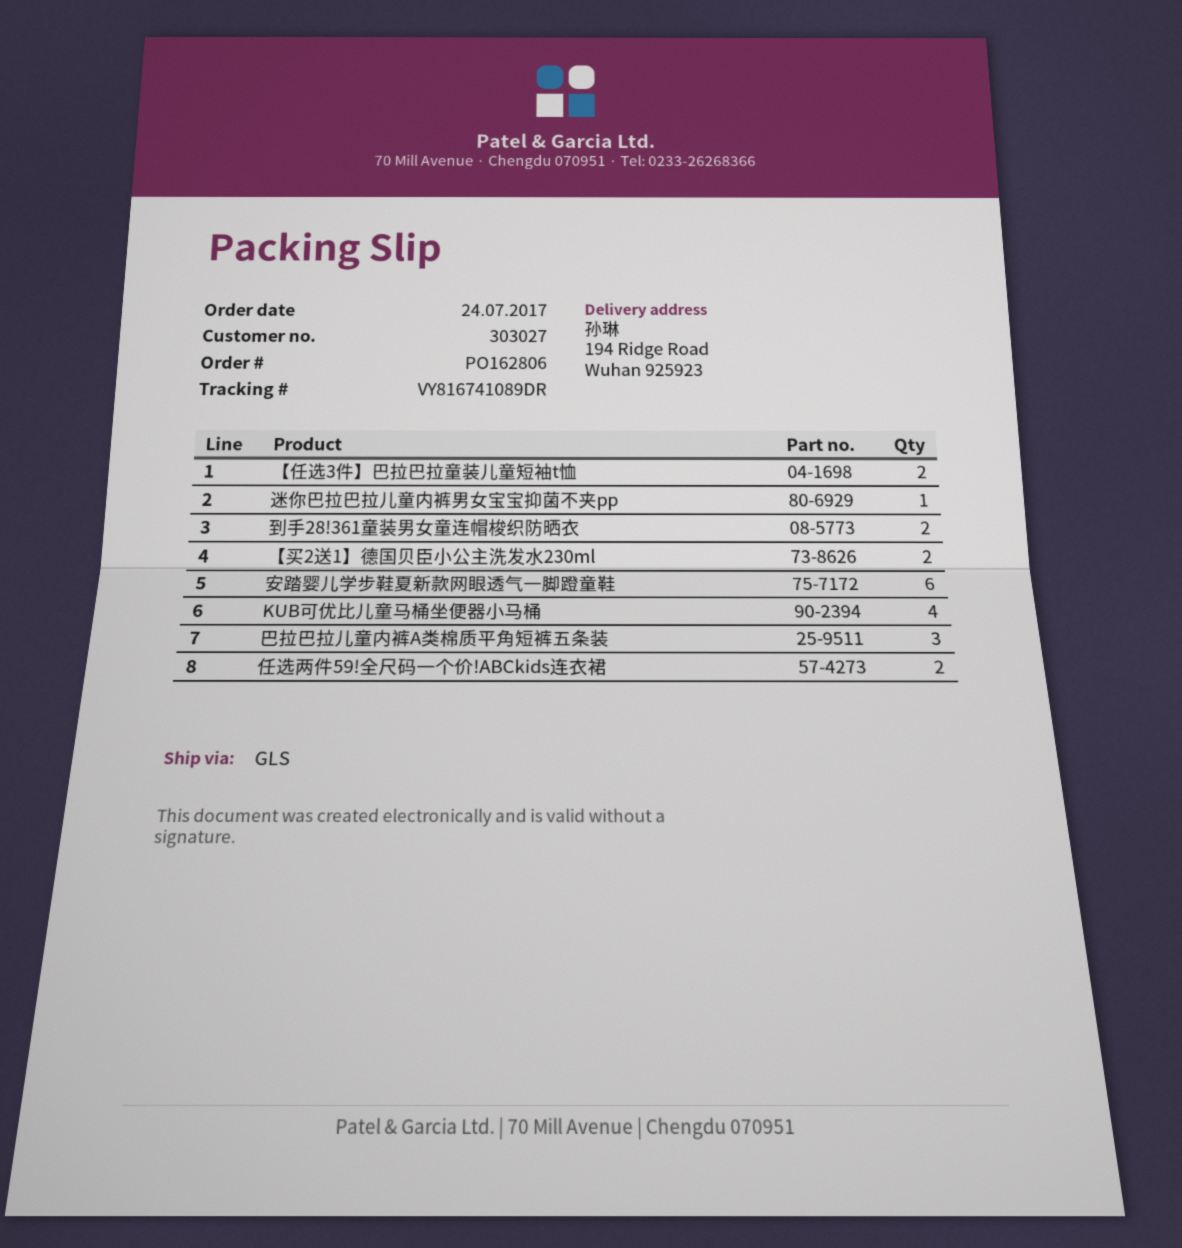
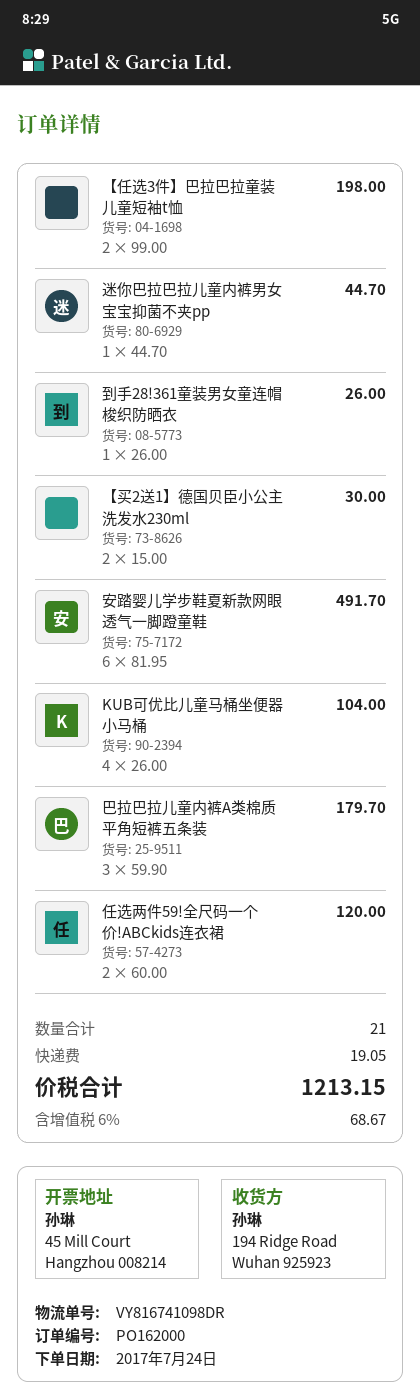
order number: PO162806 -> PO162000
tracking number: VY816741089DR -> VY816741098DR
到手28!361童装男女童连帽梭织防晒衣: 2 -> 1

